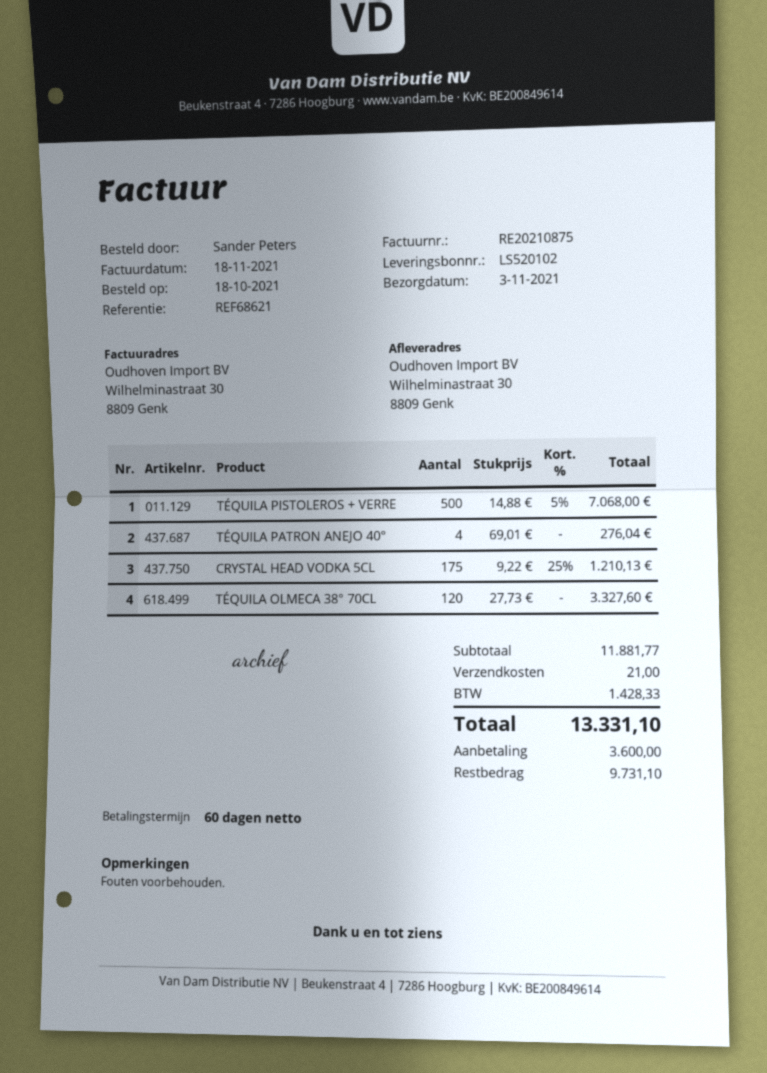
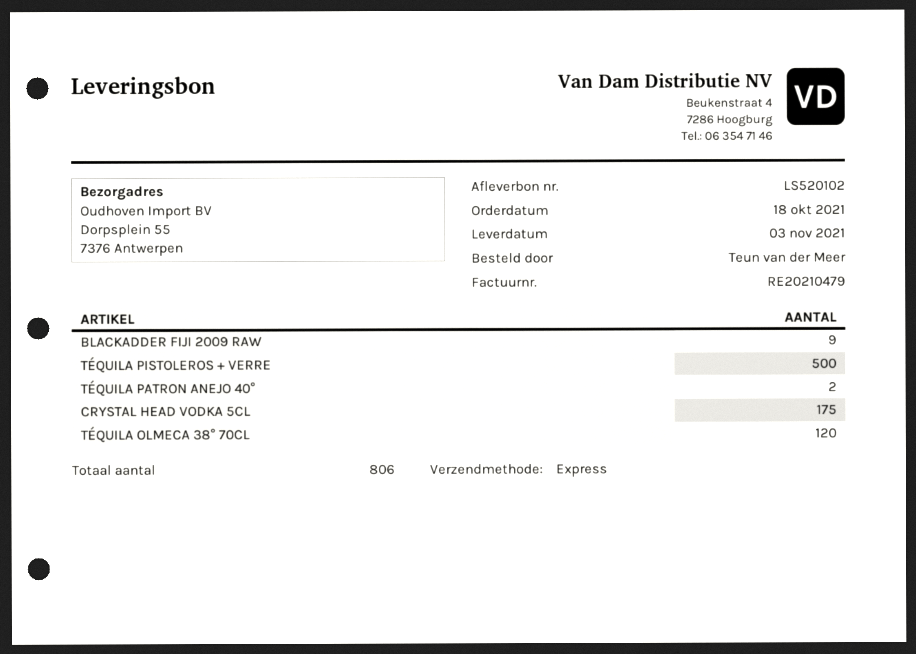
invoice number: RE20210875 -> RE20210479
ordered by: Sander Peters -> Teun van der Meer
ship to: Wilhelminastraat 30, 8809 Genk -> Dorpsplein 55, 7376 Antwerpen
TÉQUILA PATRON ANEJO 40°: 4 -> 2
BLACKADDER FIJI 2009 RAW: none -> 9

